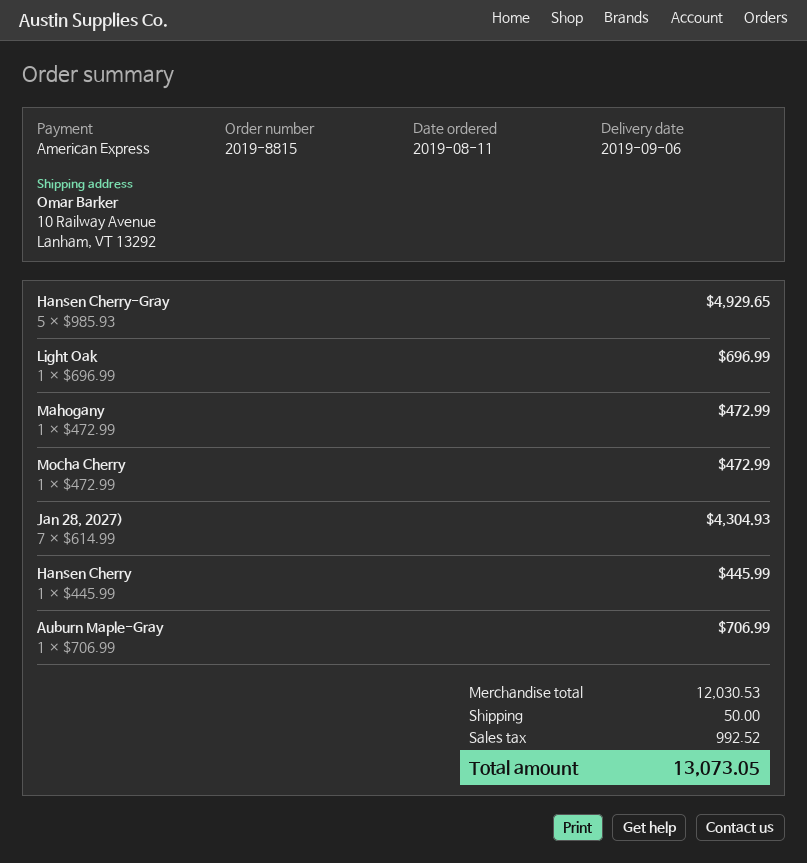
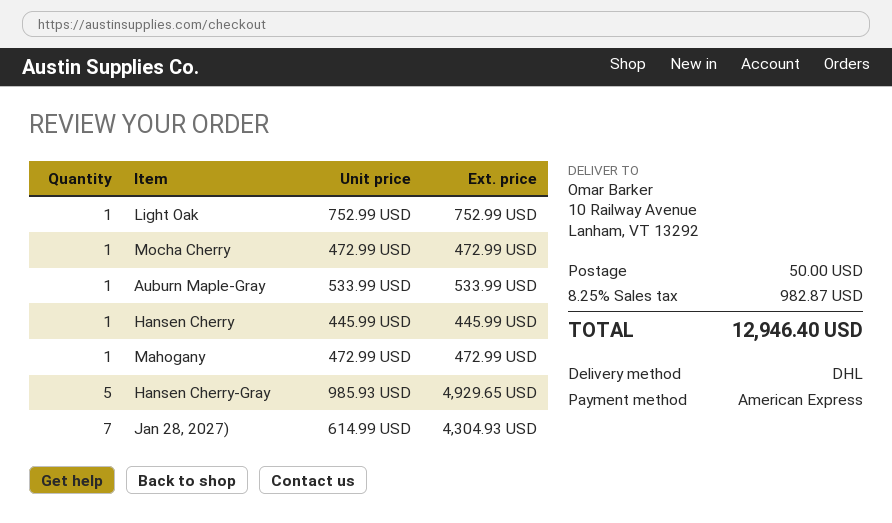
Light Oak: 1 x 696.99 = 696.99 -> 1 x 752.99 = 752.99
Auburn Maple-Gray: 1 x 706.99 = 706.99 -> 1 x 533.99 = 533.99
tax: 992.52 -> 982.87
total: 13073.05 -> 12946.40

